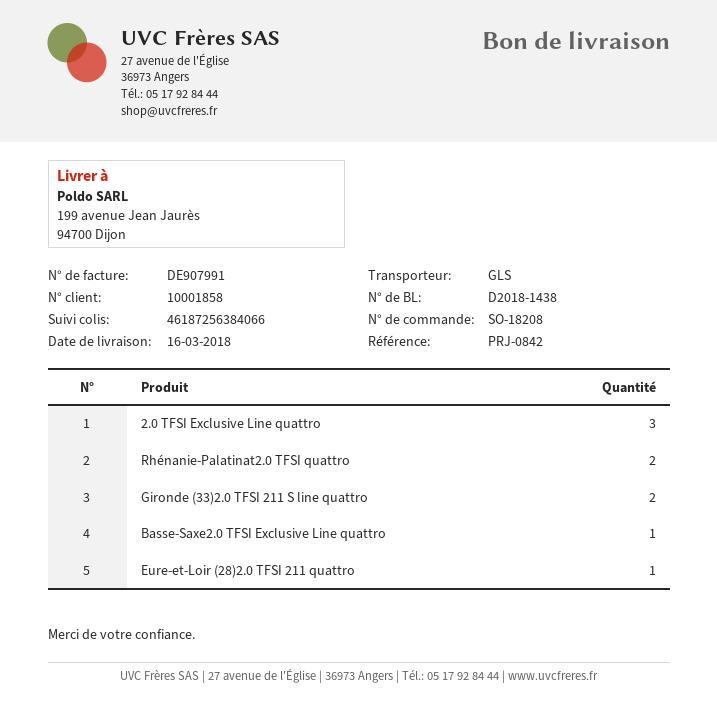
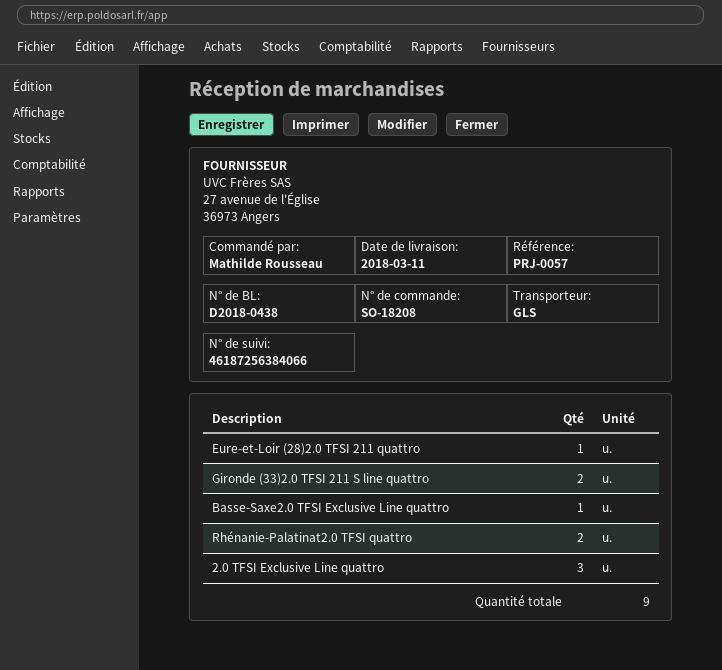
delivery note number: D2018-1438 -> D2018-0438
delivery date: 2018-03-16 -> 2018-03-11
reference: PRJ-0842 -> PRJ-0057

